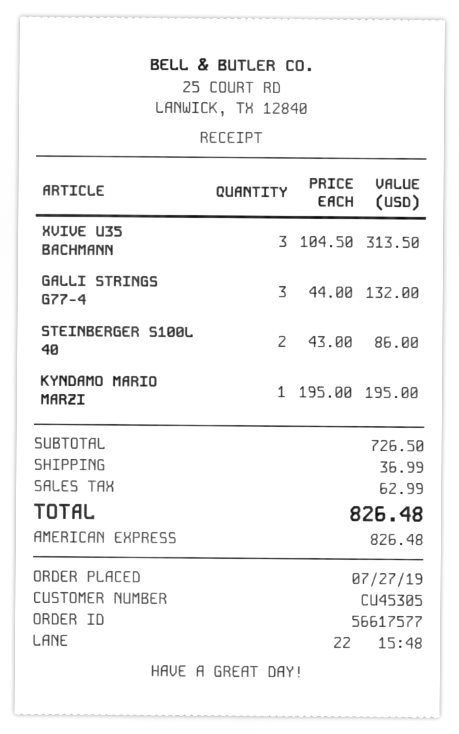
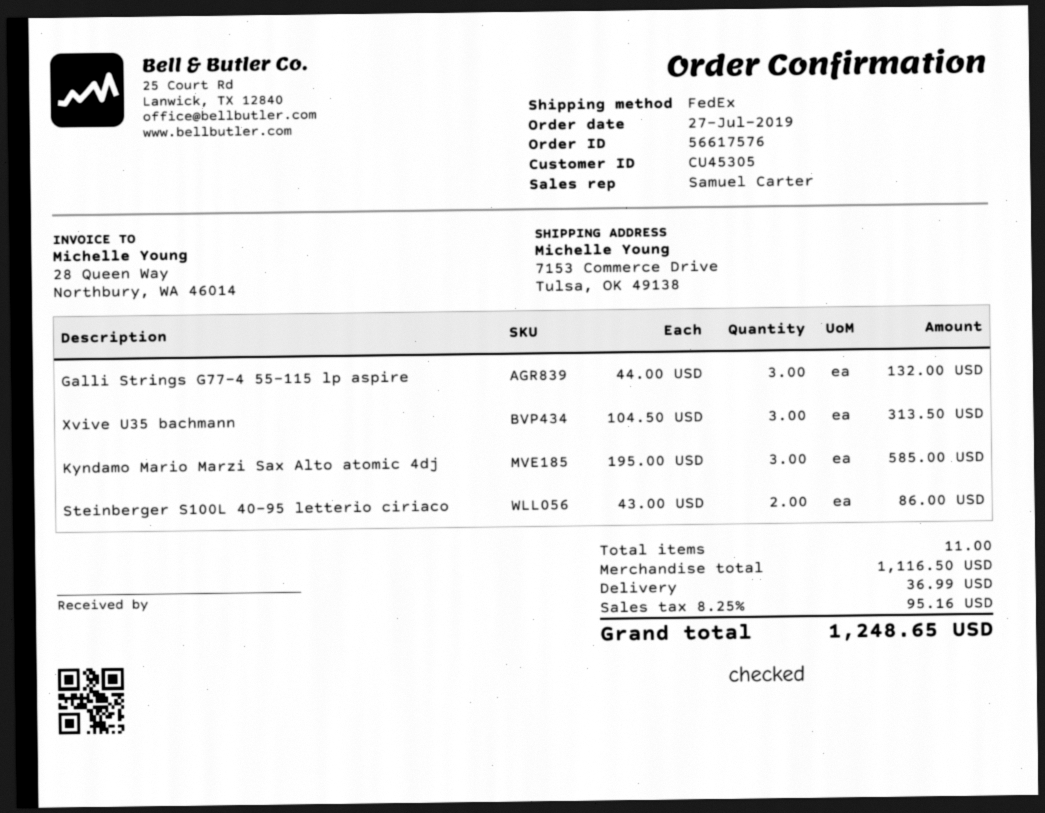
order number: 56617577 -> 56617576
KYNDAMO MARIO MARZI: 1 x 195.00 = 195.00 -> 3 x 195.00 = 585.00
subtotal: 726.50 -> 1116.50
tax: 62.99 -> 95.16
total: 826.48 -> 1248.65

